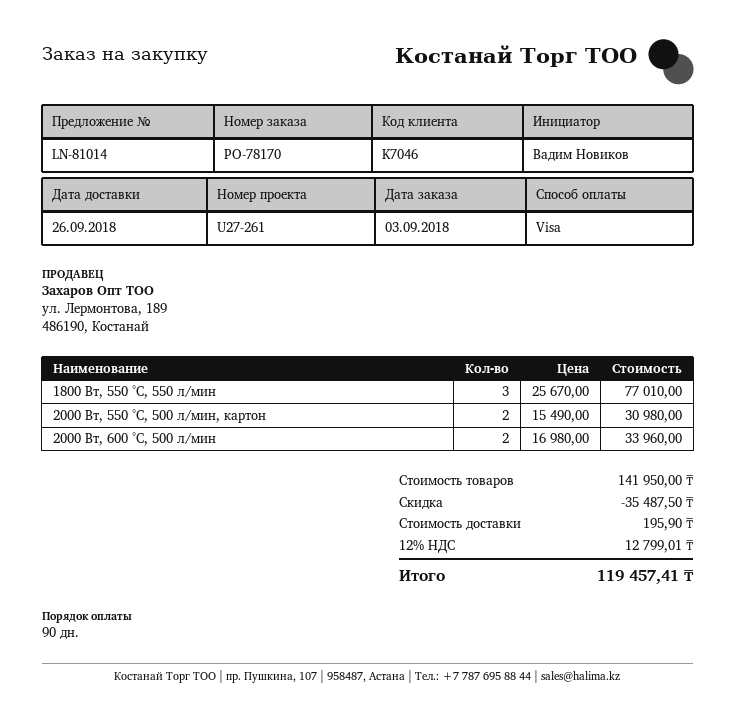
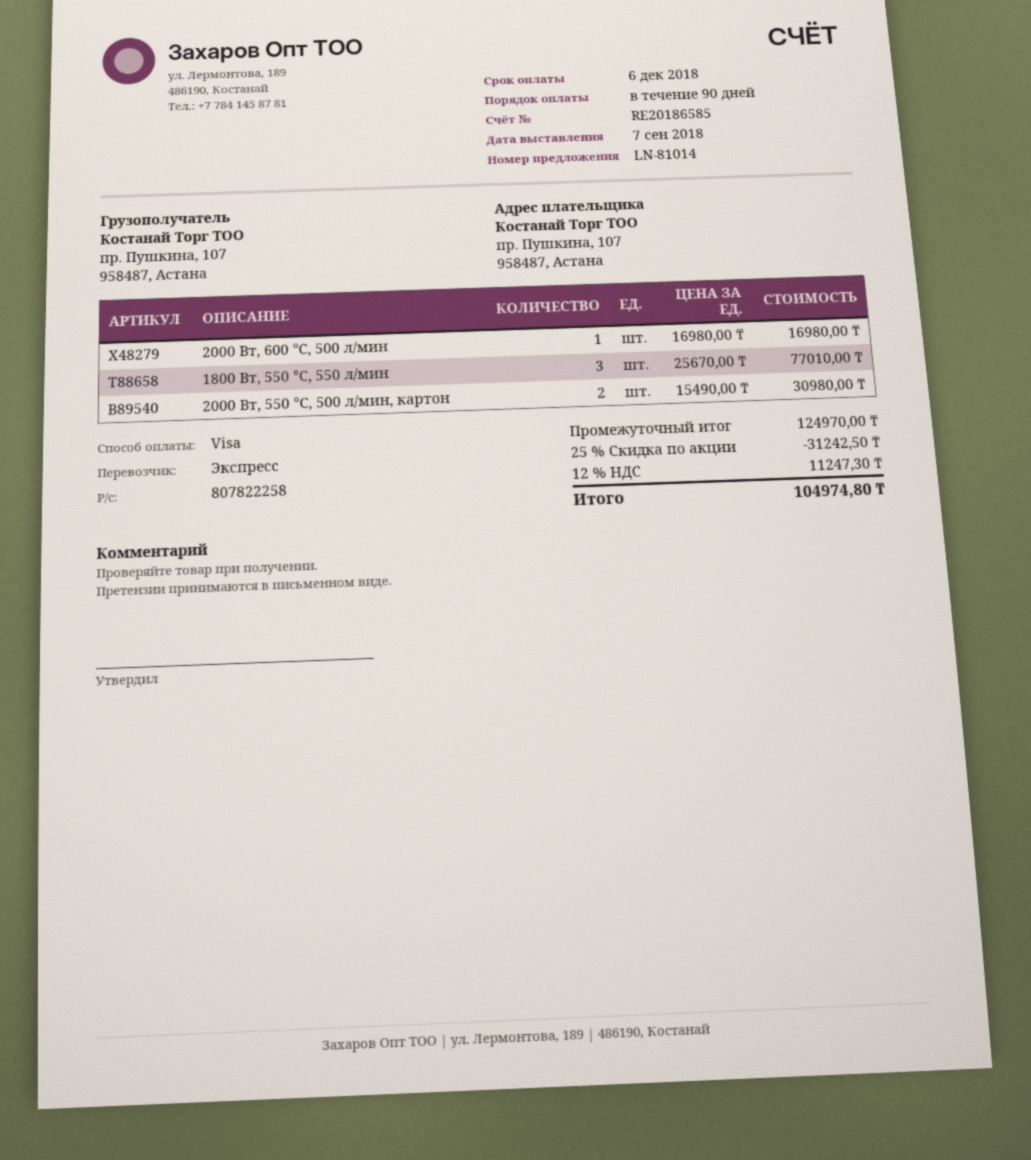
2000 Вт, 600 °С, 500 л/мин: 2 x 16980.00 = 33960.00 -> 1 x 16980.00 = 16980.00
subtotal: 141950.00 -> 124970.00
discount: 35487.50 -> 31242.50
shipping: 195.90 -> none
tax: 12% = 12799.01 -> 12% = 11247.30
total: 119457.41 -> 104974.80

